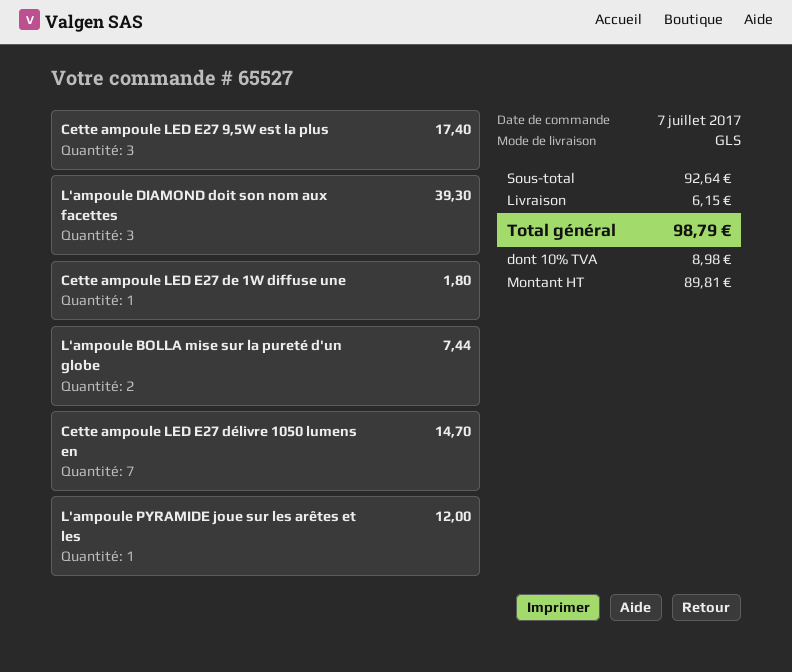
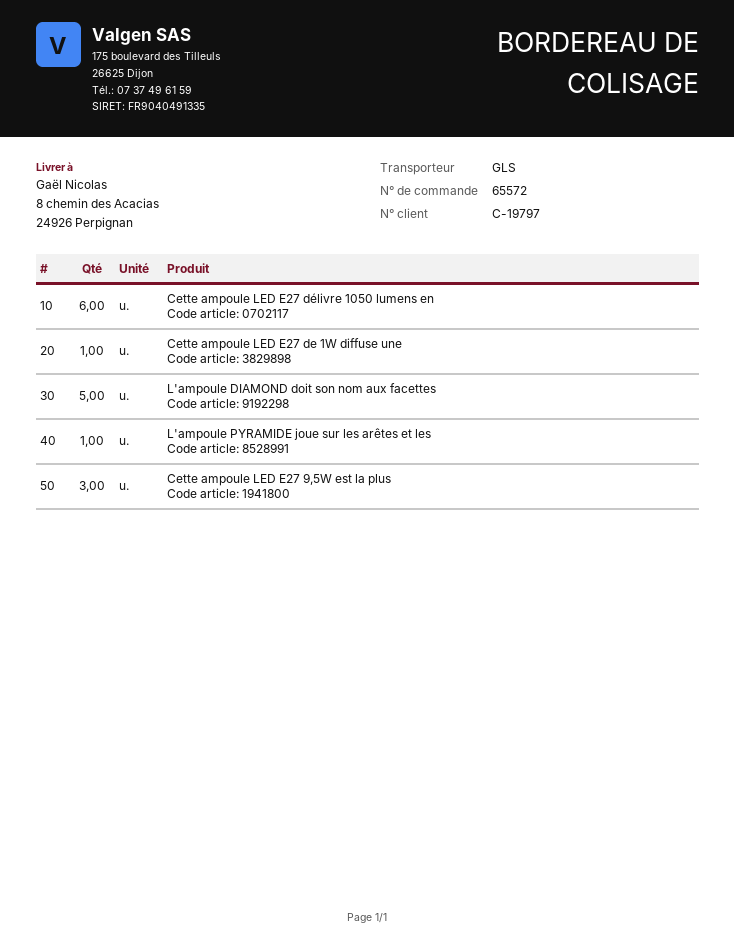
order number: 65527 -> 65572
L'ampoule DIAMOND doit son nom aux facettes: 3 -> 5
L'ampoule BOLLA mise sur la pureté d'un globe: 2 -> none
Cette ampoule LED E27 délivre 1050 lumens en: 7 -> 6

